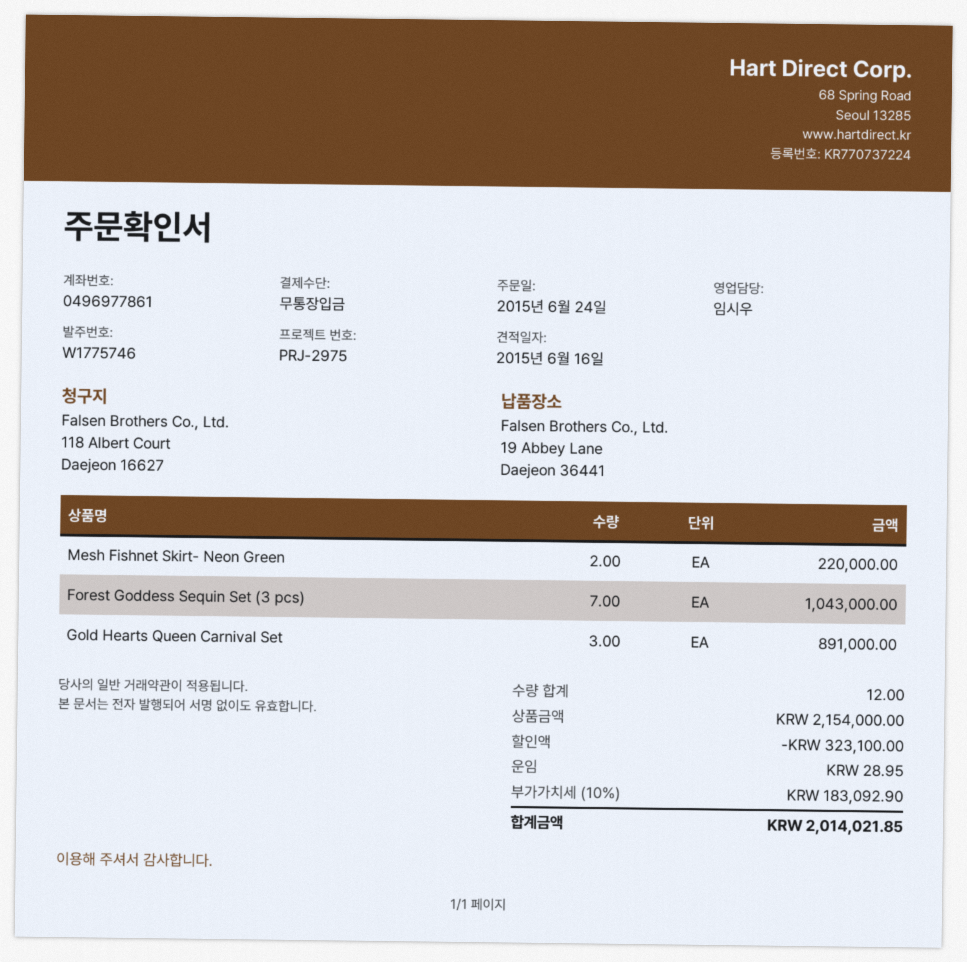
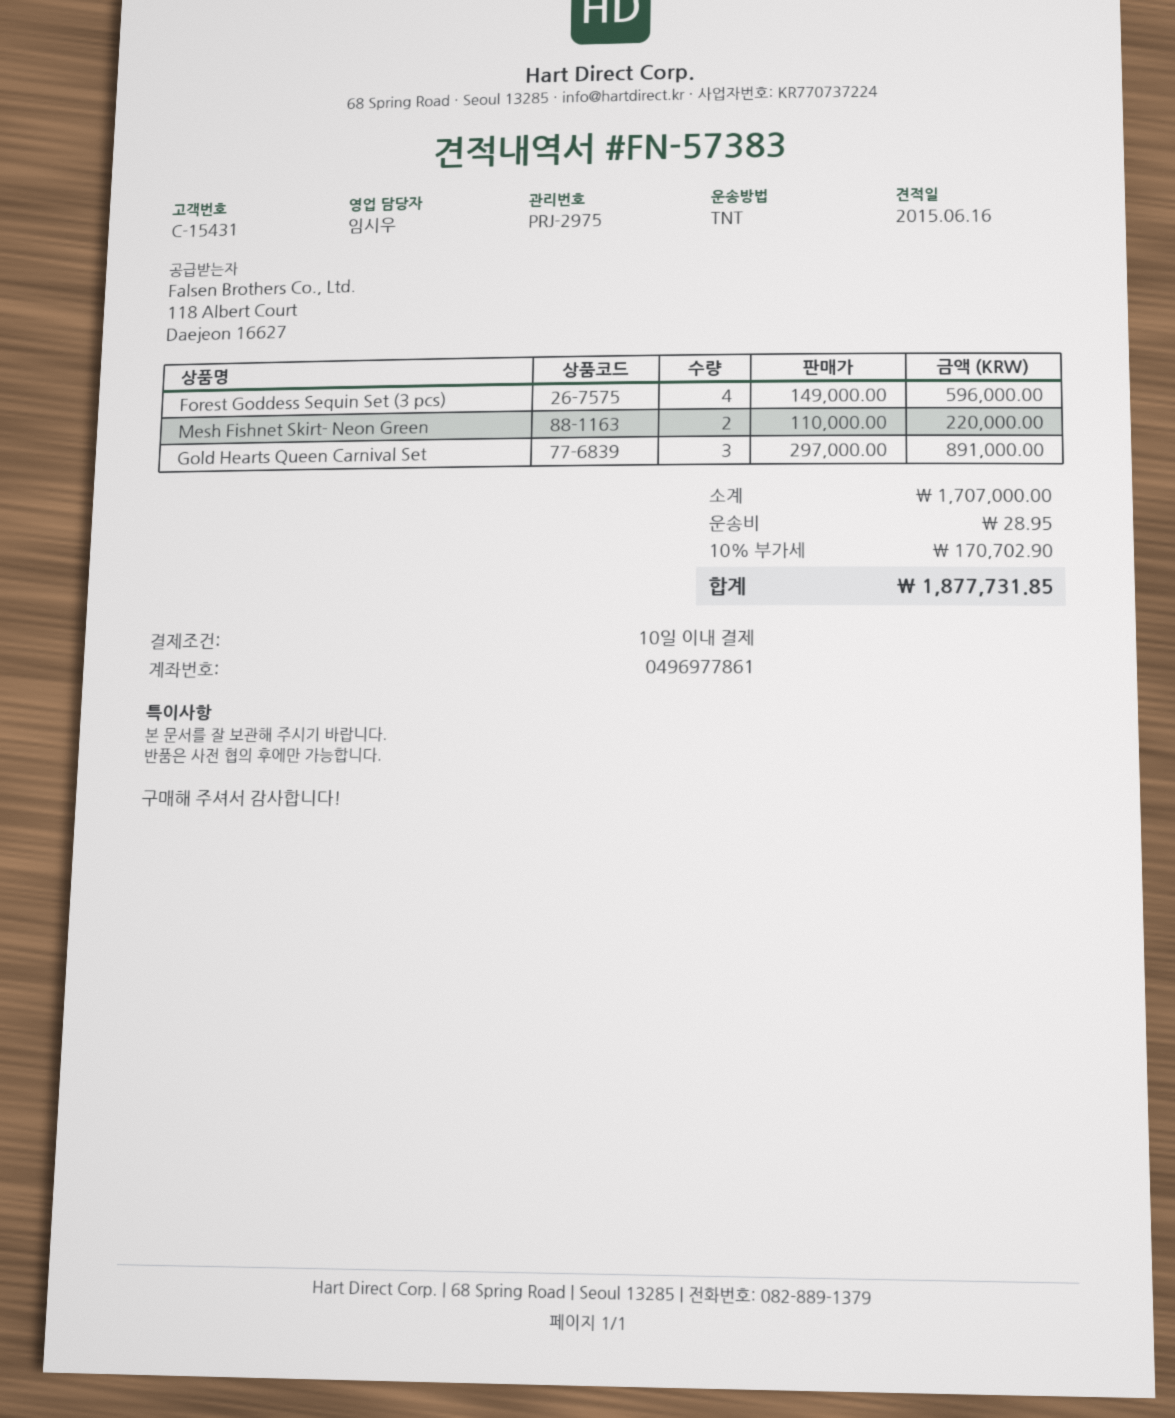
Forest Goddess Sequin Set (3 pcs): 7 for 1043000.00 -> 4 for 596000.00
subtotal: 2154000.00 -> 1707000.00
discount: 323100.00 -> none
tax: 10% = 183092.90 -> 10% = 170702.90
total: 2014021.85 -> 1877731.85

